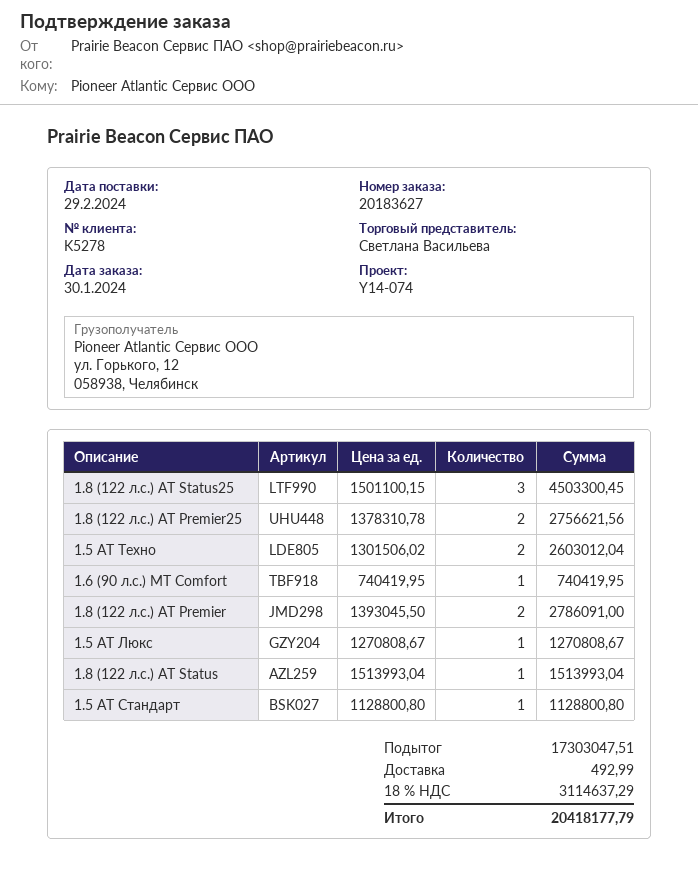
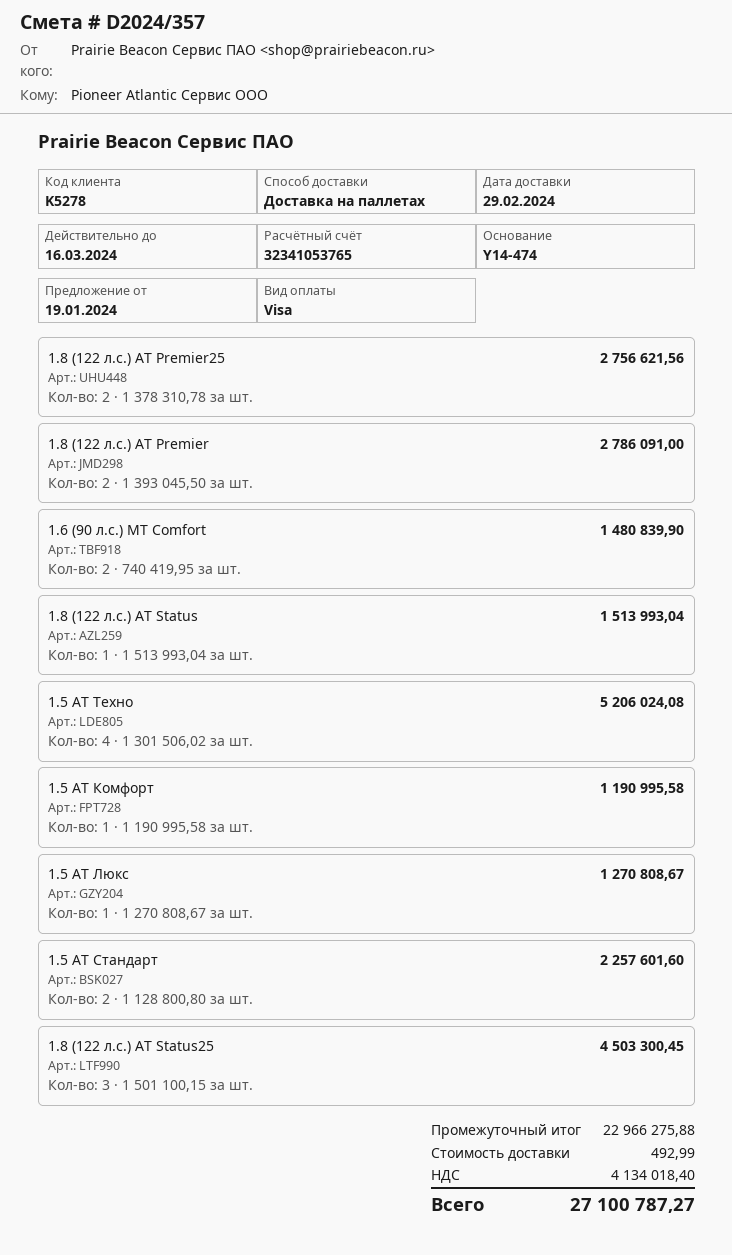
reference: Y14-074 -> Y14-474
1.5 AT Техно: 2 x 1301506.02 = 2603012.04 -> 4 x 1301506.02 = 5206024.08
1.6 (90 л.с.) MT Comfort: 1 x 740419.95 = 740419.95 -> 2 x 740419.95 = 1480839.90
1.5 AT Стандарт: 1 x 1128800.80 = 1128800.80 -> 2 x 1128800.80 = 2257601.60
1.5 AT Комфорт: none -> 1 x 1190995.58 = 1190995.58
subtotal: 17303047.51 -> 22966275.88
tax: 3114637.29 -> 4134018.40
total: 20418177.79 -> 27100787.27

